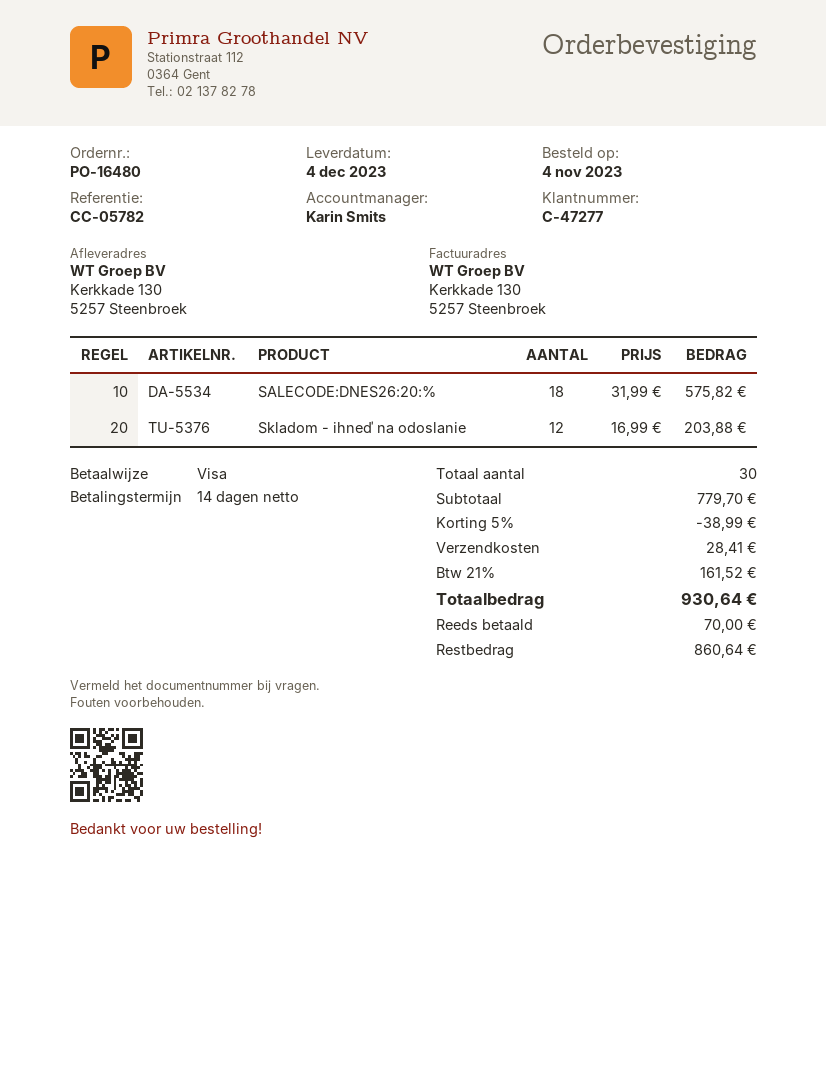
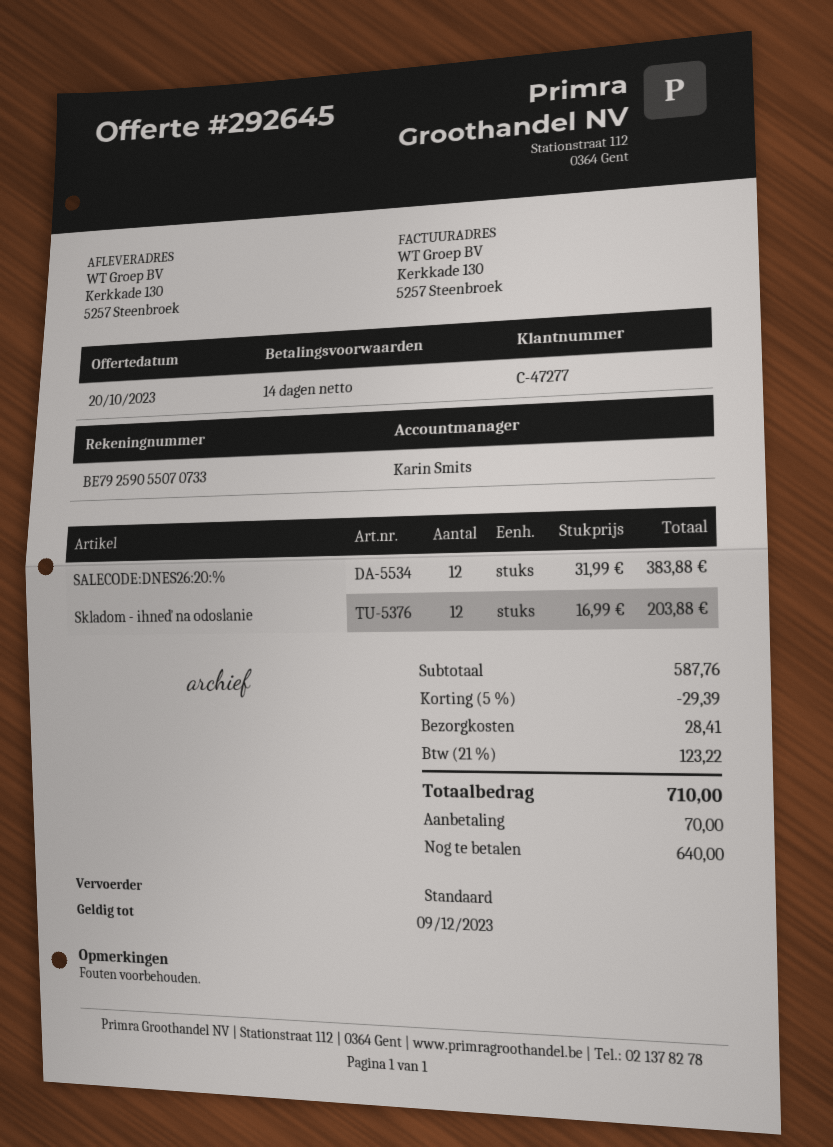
SALECODE:DNES26:20:%: 18 x 31.99 = 575.82 -> 12 x 31.99 = 383.88
subtotal: 779.70 -> 587.76
discount: 5% = 38.99 -> 5% = 29.39
tax: 21% = 161.52 -> 21% = 123.22
total: 930.64 -> 710.00
balance: 860.64 -> 640.00

